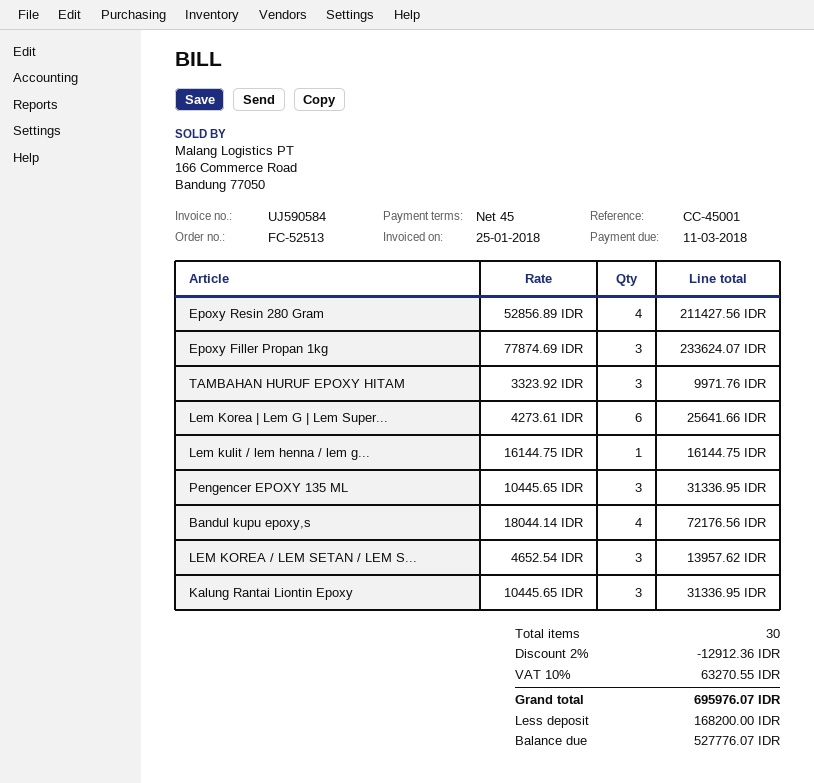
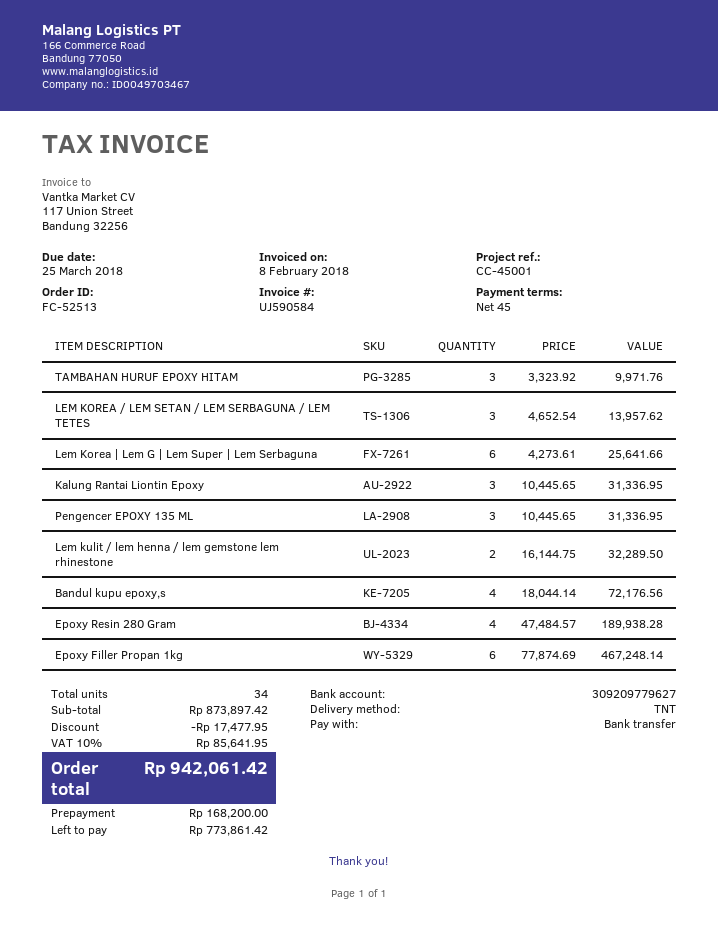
invoice date: 2018-01-25 -> 2018-02-08
due date: 2018-03-11 -> 2018-03-25
Epoxy Resin 280 Gram: 4 x 52856.89 = 211427.56 -> 4 x 47484.57 = 189938.28
Epoxy Filler Propan 1kg: 3 x 77874.69 = 233624.07 -> 6 x 77874.69 = 467248.14
Lem kulit / lem henna / lem g...: 1 x 16144.75 = 16144.75 -> 2 x 16144.75 = 32289.50
total quantity: 30 -> 34
discount: 12912.36 -> 17477.95
tax: 10% = 63270.55 -> 10% = 85641.95
total: 695976.07 -> 942061.42
balance: 527776.07 -> 773861.42

